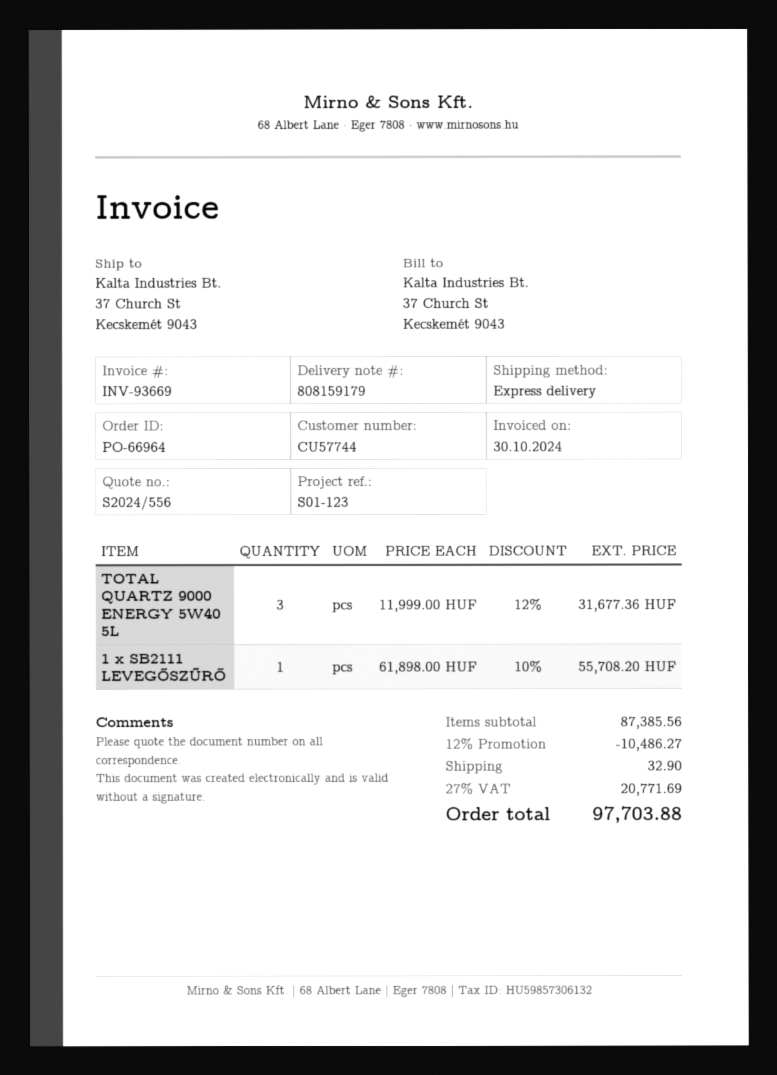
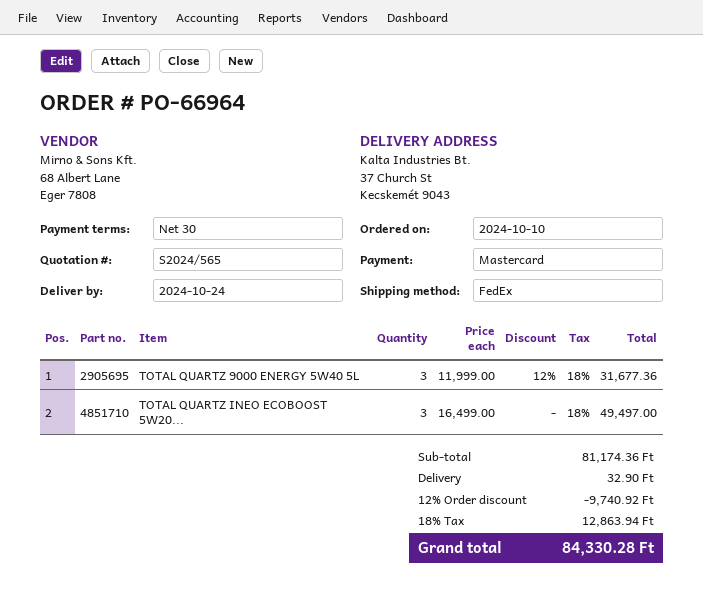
quote number: S2024/556 -> S2024/565
shipping method: express -> FedEx
1 x SB2111 LEVEGŐSZŰRŐ: 1 x 61898.00 - 10% = 55708.20 -> none
TOTAL QUARTZ INEO ECOBOOST 5W20...: none -> 3 x 16499.00 = 49497.00
subtotal: 87385.56 -> 81174.36
discount: 12% = 10486.27 -> 12% = 9740.92
tax: 27% = 20771.69 -> 18% = 12863.94
total: 97703.88 -> 84330.28

